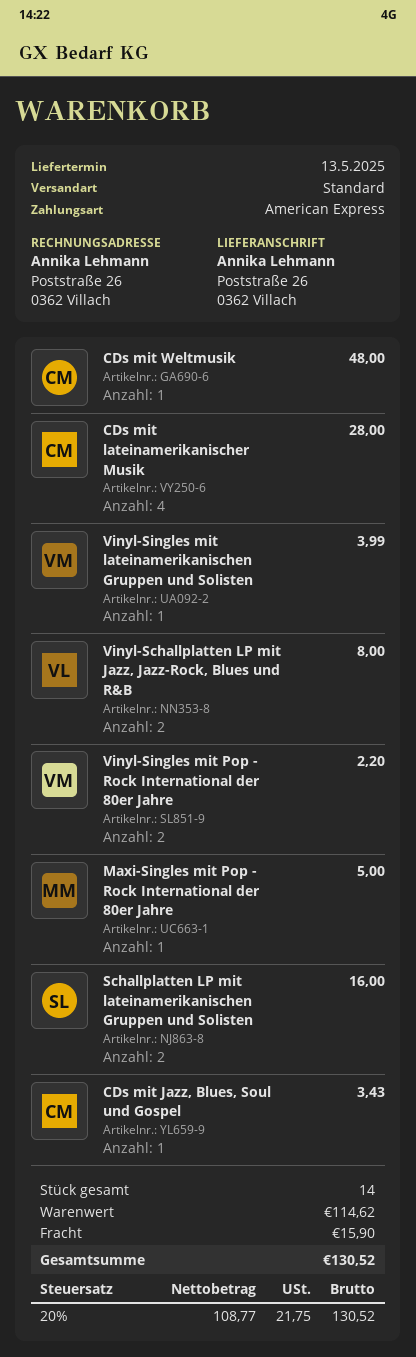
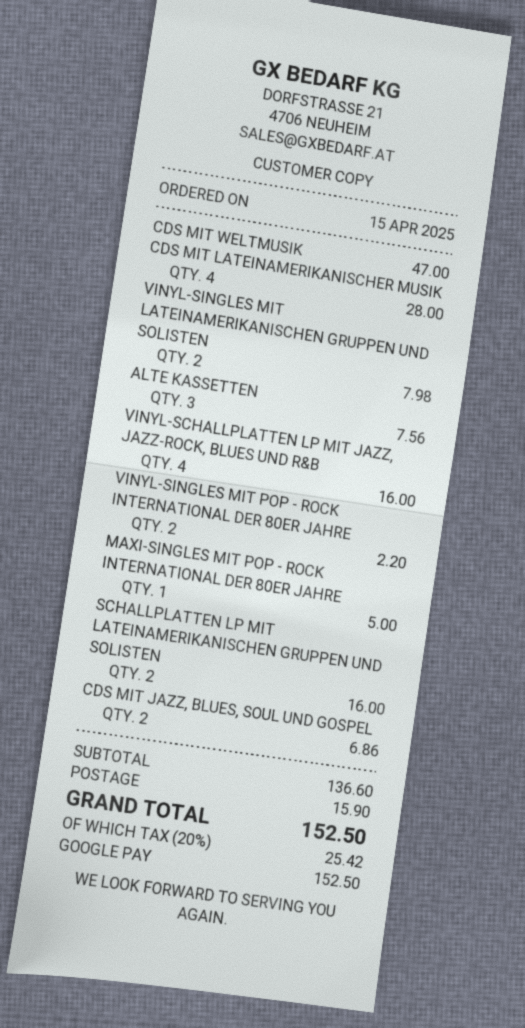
payment method: American Express -> Google Pay
CDs mit Weltmusik: 1 for 48.00 -> 1 for 47.00
Vinyl-Singles mit lateinamerikanischen Gruppen und Solisten: 1 for 3.99 -> 2 for 7.98
Vinyl-Schallplatten LP mit Jazz, Jazz-Rock, Blues und R&B: 2 for 8.00 -> 4 for 16.00
CDs mit Jazz, Blues, Soul und Gospel: 1 for 3.43 -> 2 for 6.86
ALTE KASSETTEN: none -> 3 for 7.56
subtotal: 114.62 -> 136.60
tax: 20% = 21.75 -> 20% = 25.42
total: 130.52 -> 152.50

